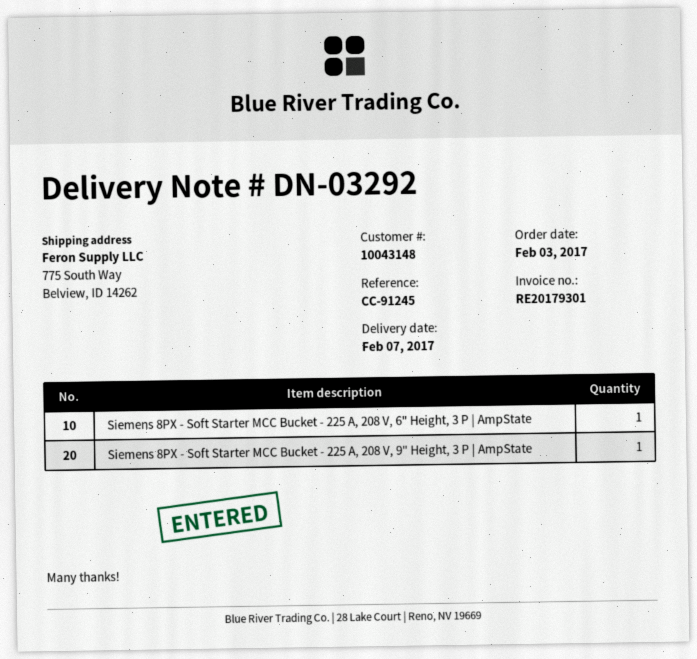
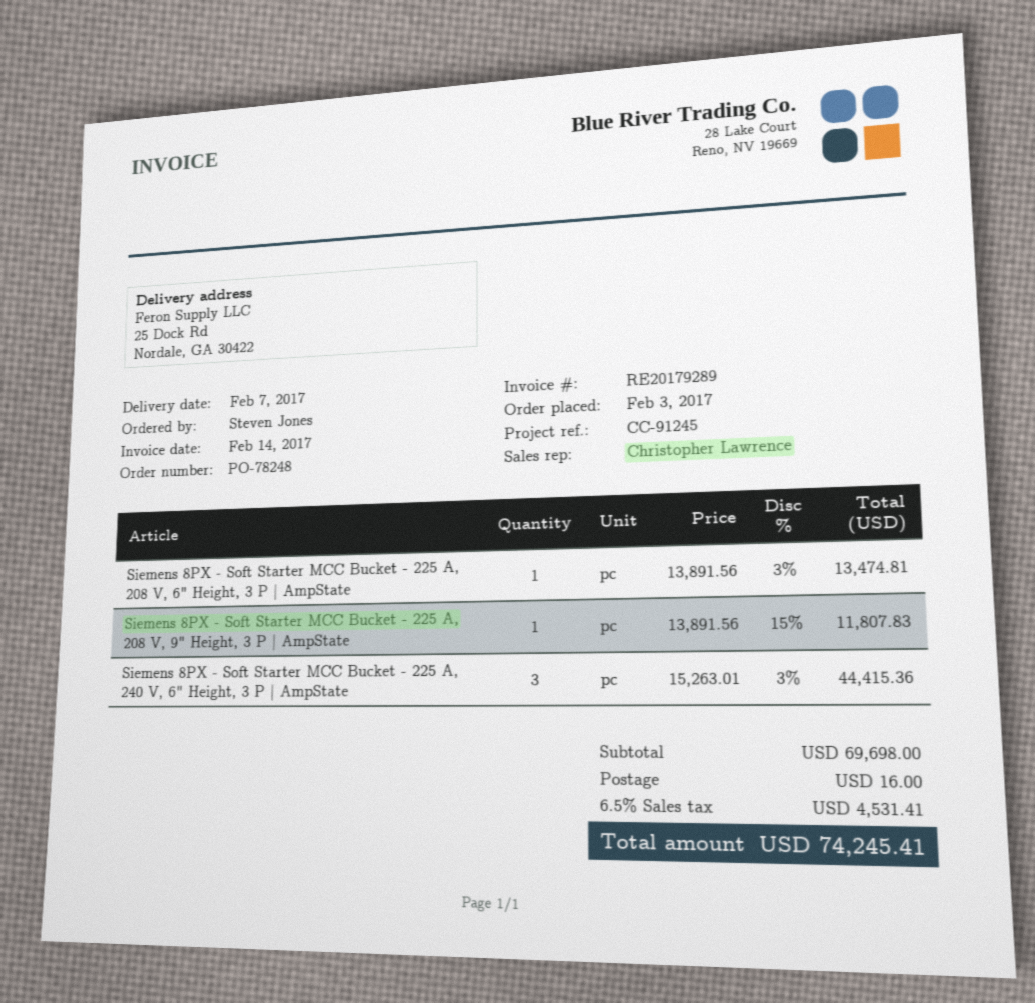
invoice number: RE20179301 -> RE20179289
ship to: 775 South Way, Belview, ID 14262 -> 25 Dock Rd, Nordale, GA 30422
Siemens 8PX - Soft Starter MCC Bucket - 225 A, 240 V, 6" Height, 3 P | AmpState: none -> 3

